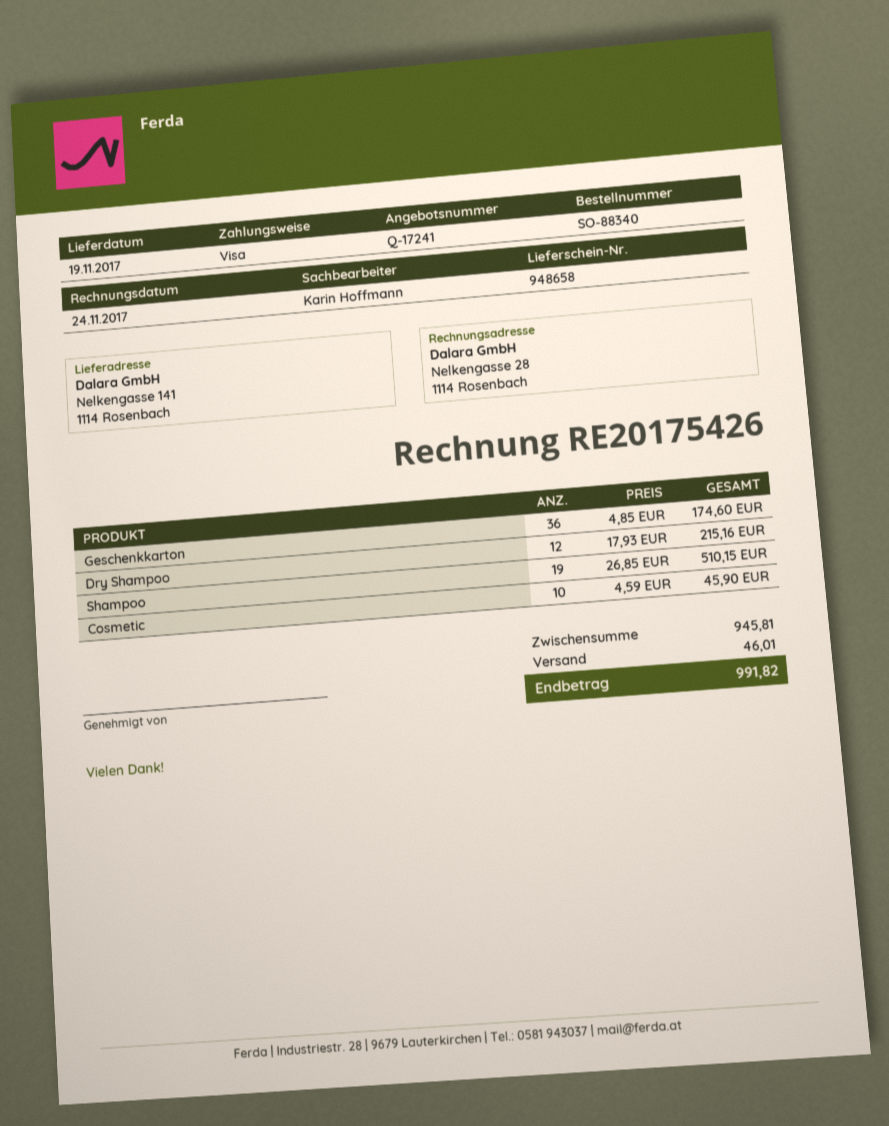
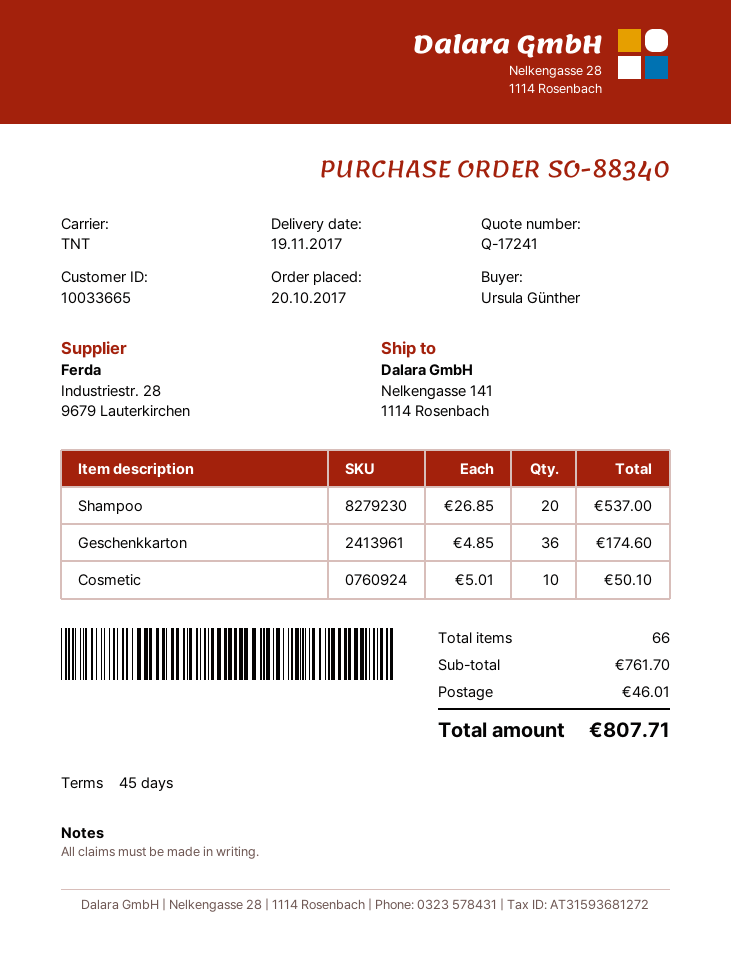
Dry Shampoo: 12 x 17.93 = 215.16 -> none
Shampoo: 19 x 26.85 = 510.15 -> 20 x 26.85 = 537.00
Cosmetic: 10 x 4.59 = 45.90 -> 10 x 5.01 = 50.10
subtotal: 945.81 -> 761.70
total: 991.82 -> 807.71

